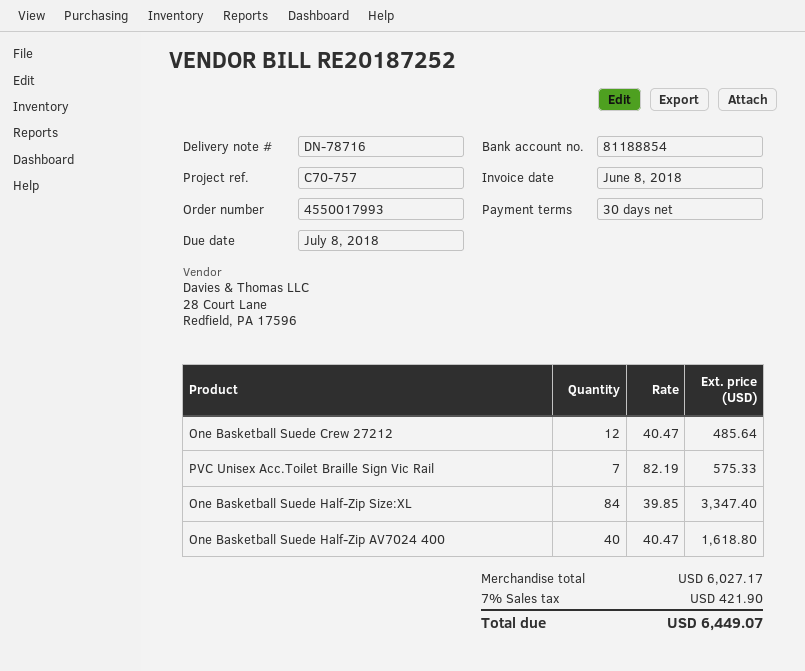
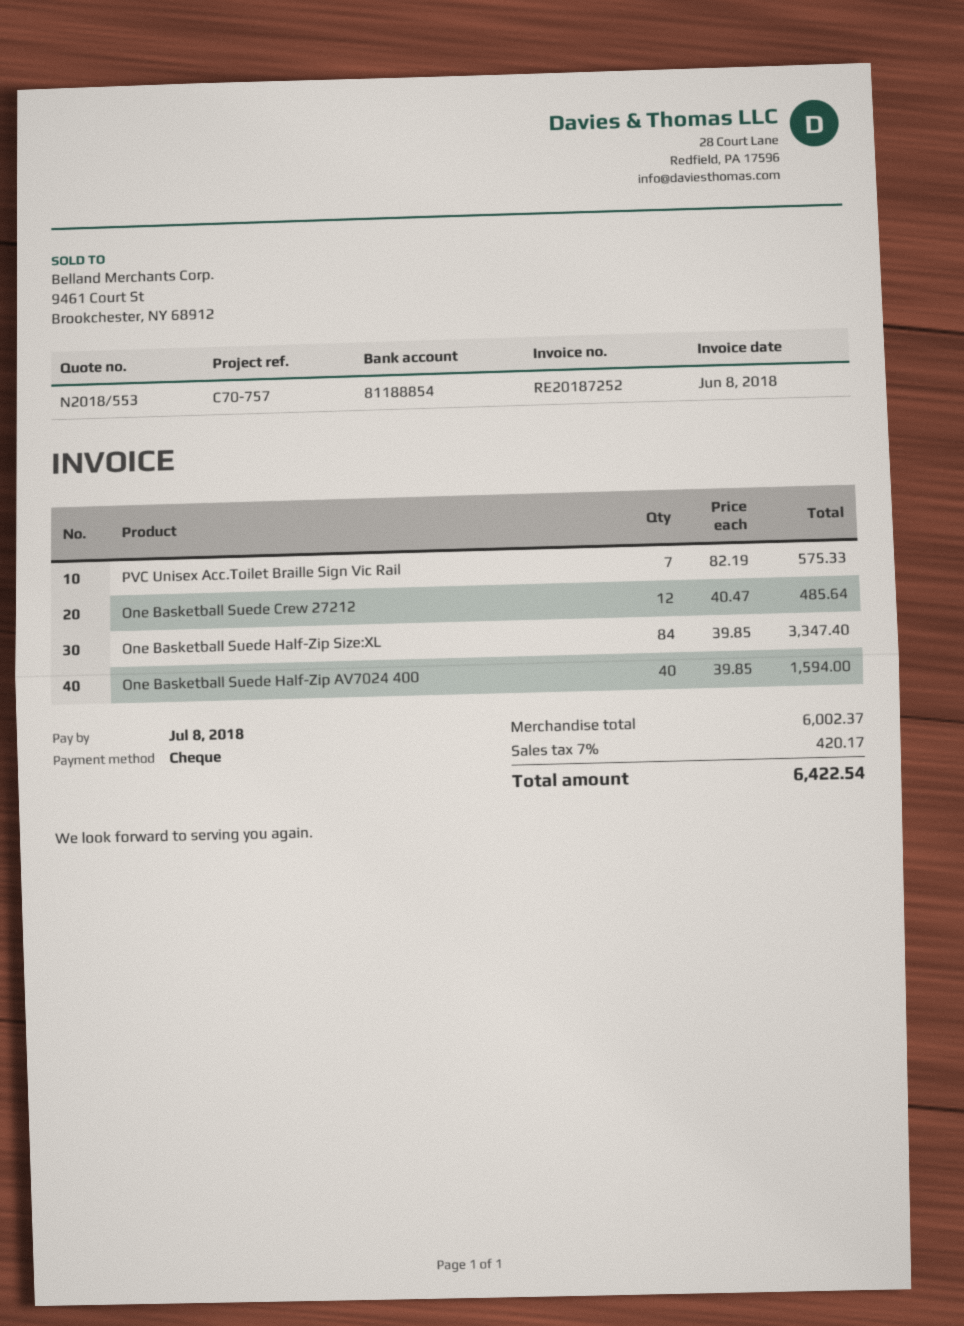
One Basketball Suede Half-Zip AV7024 400: 40 x 40.47 = 1618.80 -> 40 x 39.85 = 1594.00
subtotal: 6027.17 -> 6002.37
tax: 7% = 421.90 -> 7% = 420.17
total: 6449.07 -> 6422.54

